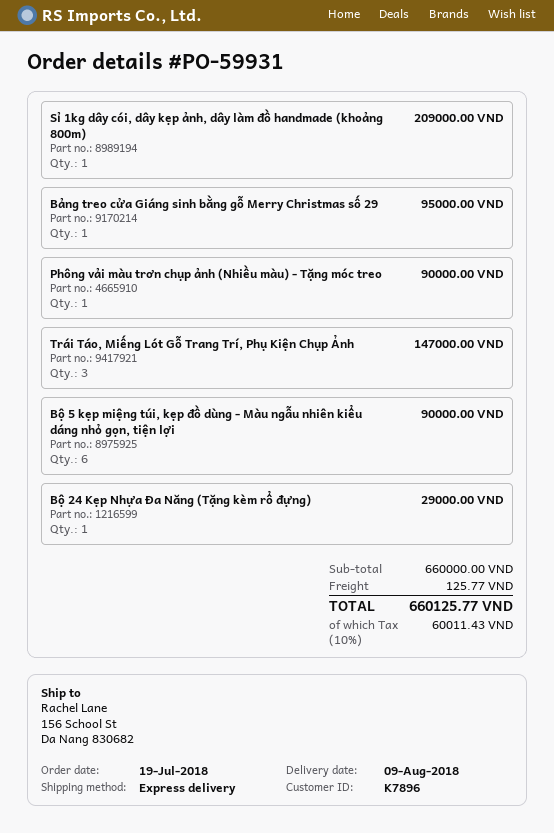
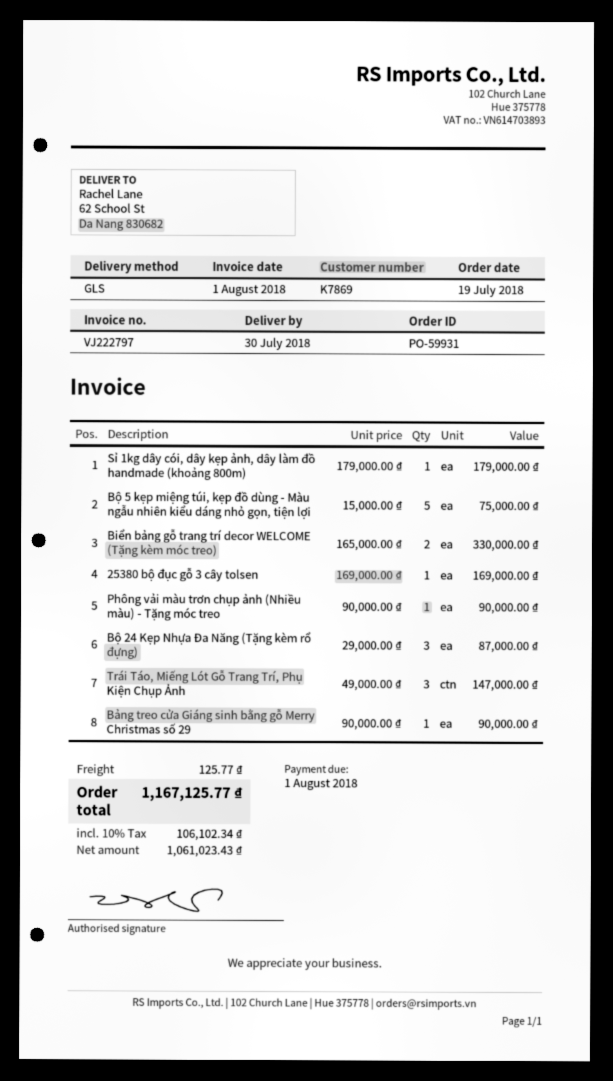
delivery date: 2018-08-09 -> 2018-07-30
customer number: K7896 -> K7869
shipping method: express -> GLS
ship to: 156 School St, Da Nang 830682 -> 62 School St, Da Nang 830682
Sỉ 1kg dây cói, dây kẹp ảnh, dây làm đồ handmade (khoảng 800m): 1 for 209000.00 -> 1 for 179000.00
Bảng treo cửa Giáng sinh bằng gỗ Merry Christmas số 29: 1 for 95000.00 -> 1 for 90000.00
Bộ 5 kẹp miệng túi, kẹp đồ dùng - Màu ngẫu nhiên kiểu dáng nhỏ gọn, tiện lợi: 6 for 90000.00 -> 5 for 75000.00
Bộ 24 Kẹp Nhựa Đa Năng (Tặng kèm rổ đựng): 1 for 29000.00 -> 3 for 87000.00
Biển bảng gỗ trang trí decor WELCOME (Tặng kèm móc treo): none -> 2 for 330000.00
25380 bộ đục gỗ 3 cây tolsen: none -> 1 for 169000.00
tax: 10% = 60011.43 -> 10% = 106102.34
total: 660125.77 -> 1167125.77

